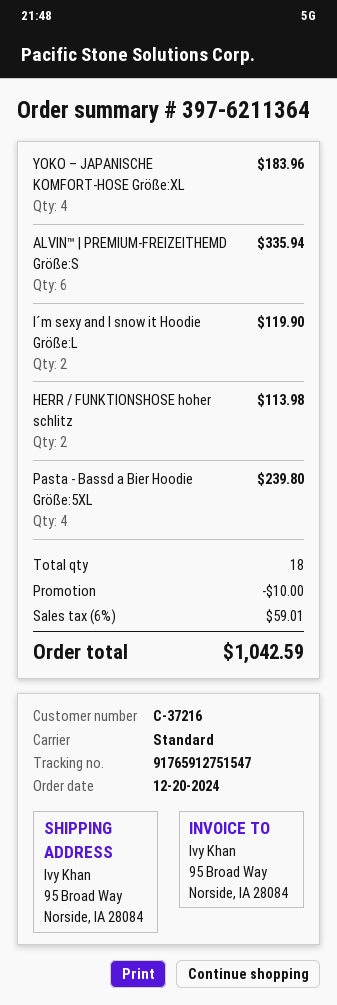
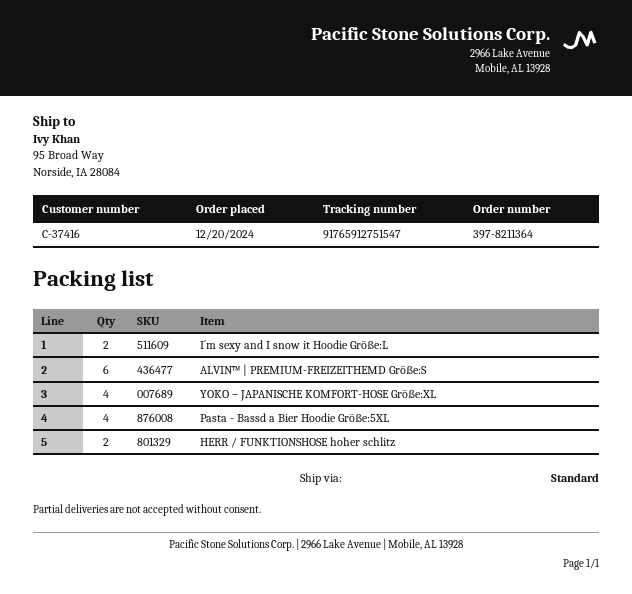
order number: 397-6211364 -> 397-8211364
customer number: C-37216 -> C-37416

